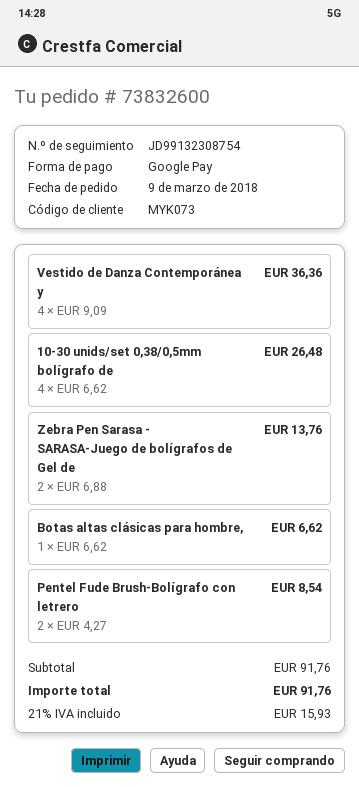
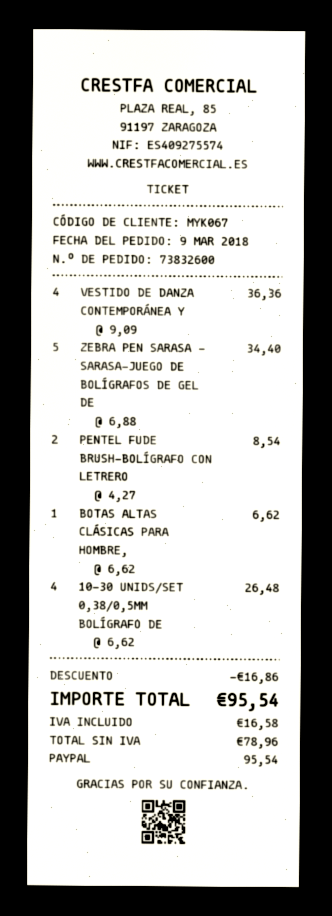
customer number: MYK073 -> MYK067
payment method: Google Pay -> PayPal
Zebra Pen Sarasa - SARASA-Juego de bolígrafos de Gel de: 2 x 6.88 = 13.76 -> 5 x 6.88 = 34.40
discount: none -> 16.86
tax: 15.93 -> 16.58
total: 91.76 -> 95.54

